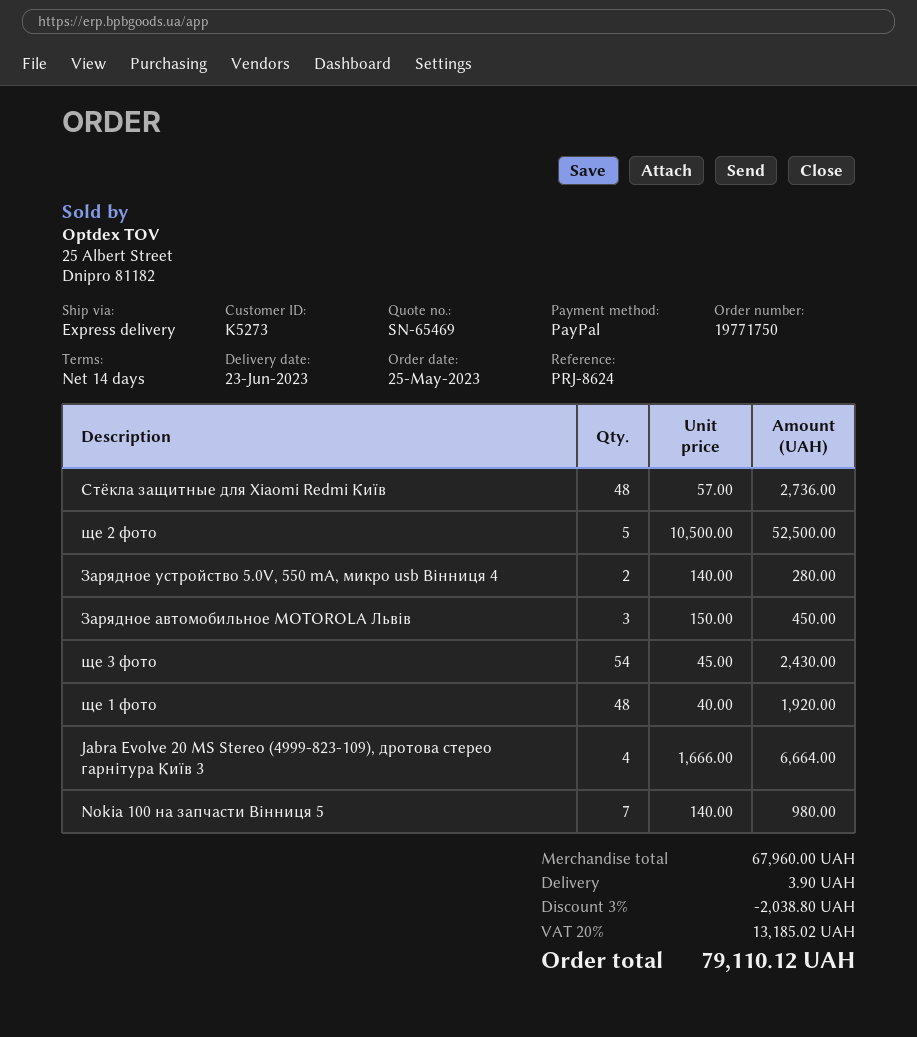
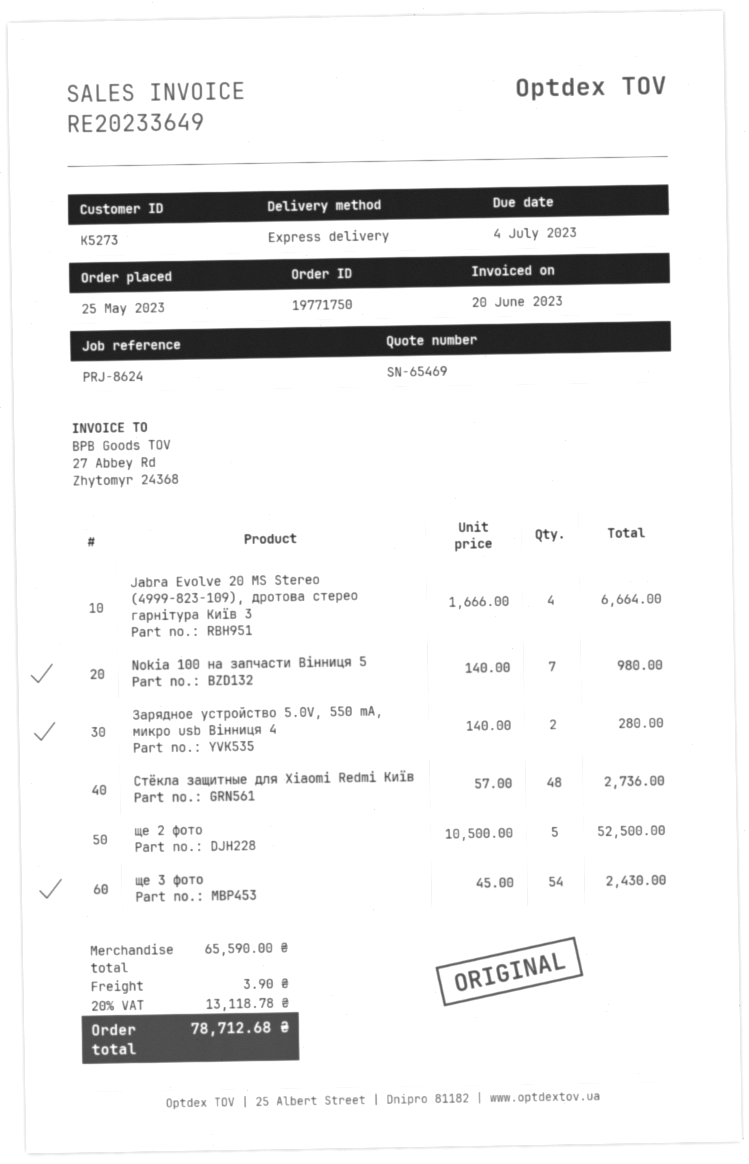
Зарядное автомобильное MOTOROLA Львів: 3 x 150.00 = 450.00 -> none
ще 1 фото: 48 x 40.00 = 1920.00 -> none
subtotal: 67960.00 -> 65590.00
discount: 3% = 2038.80 -> none
tax: 20% = 13185.02 -> 20% = 13118.78
total: 79110.12 -> 78712.68

